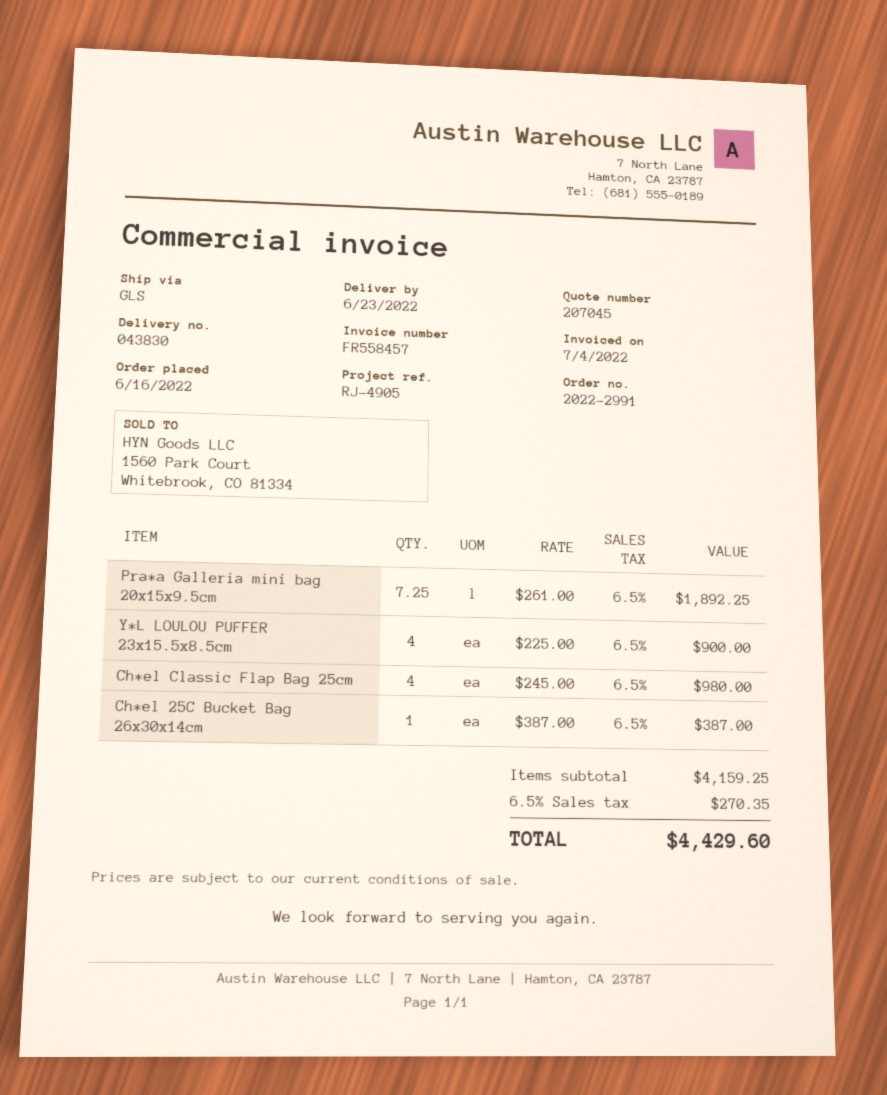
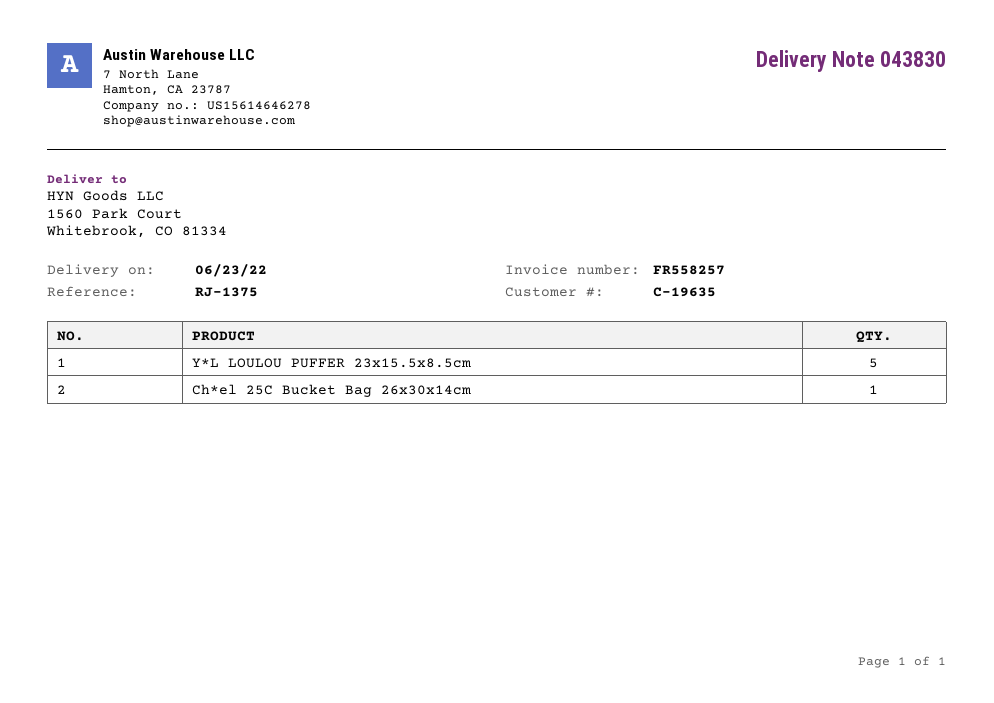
invoice number: FR558457 -> FR558257
reference: RJ-4905 -> RJ-1375
Pra*a Galleria mini bag 20x15x9.5cm: 7.25 -> none
Y*L LOULOU PUFFER 23x15.5x8.5cm: 4 -> 5
Ch*el Classic Flap Bag 25cm: 4 -> none

